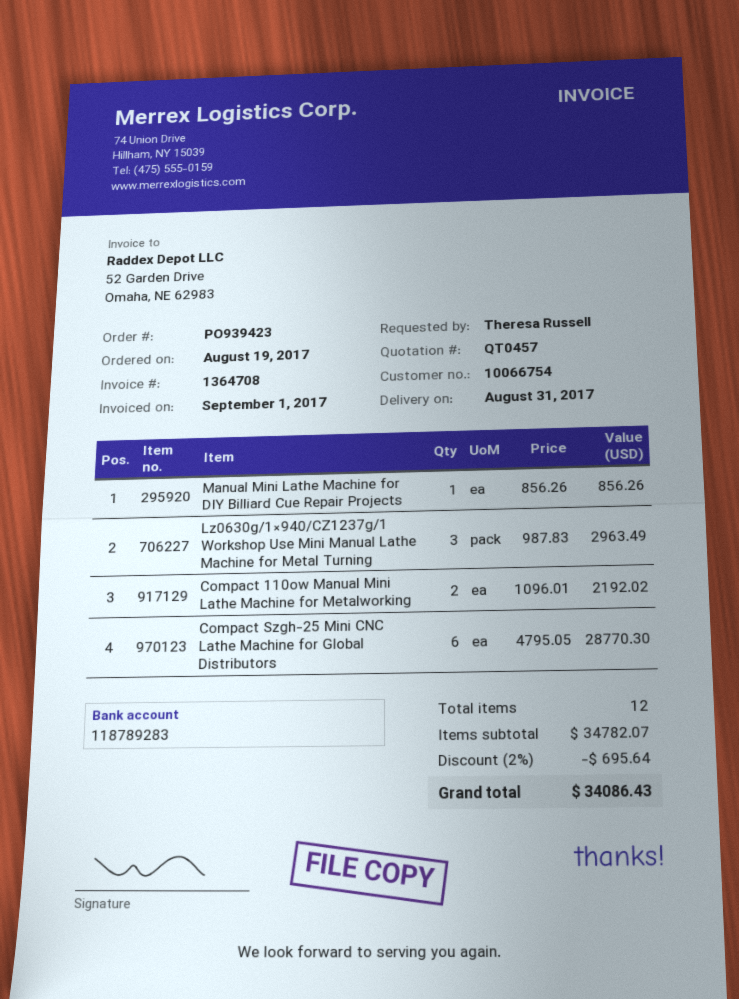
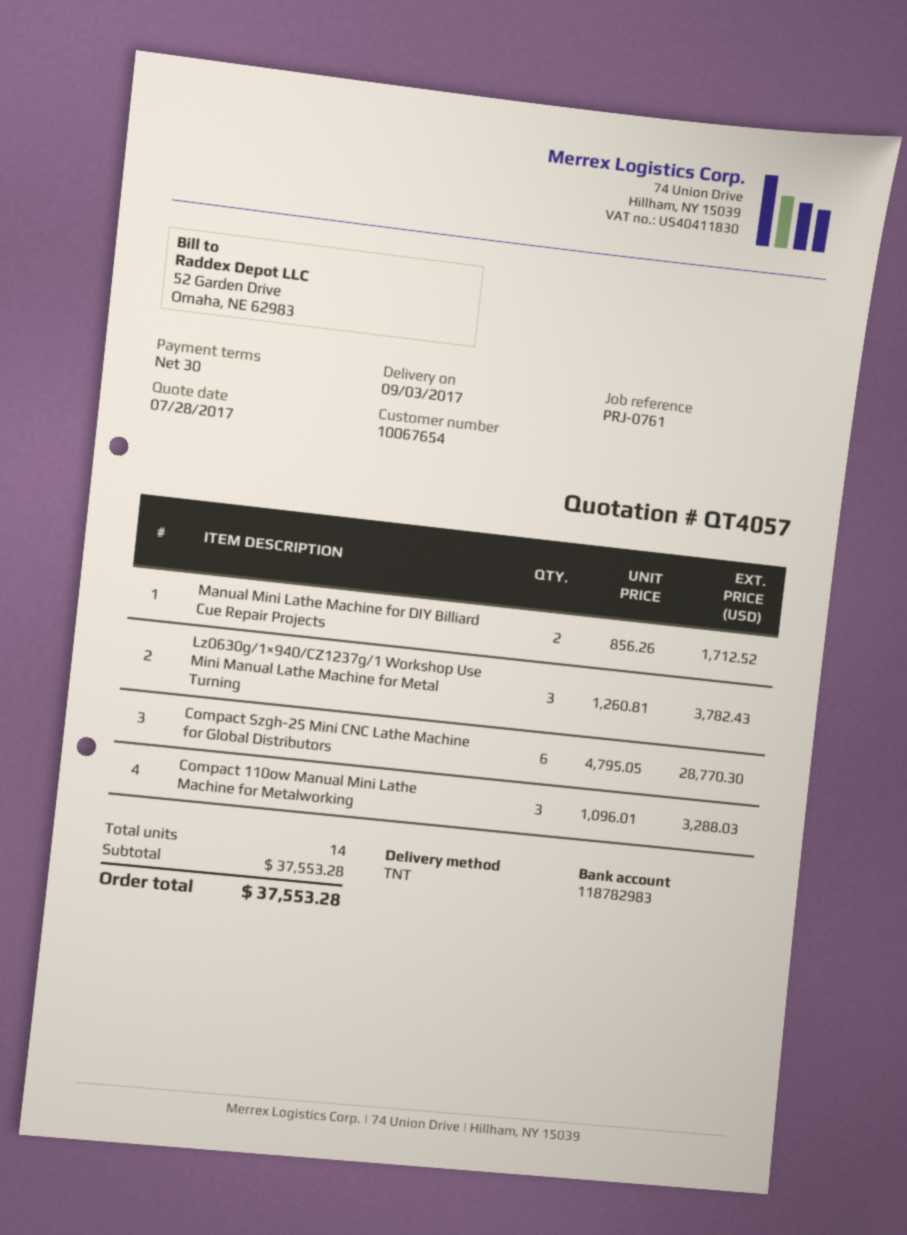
quote number: QT0457 -> QT4057
delivery date: 2017-08-31 -> 2017-09-03
customer number: 10066754 -> 10067654
bank account: 118789283 -> 118782983
Manual Mini Lathe Machine for DIY Billiard Cue Repair Projects: 1 x 856.26 = 856.26 -> 2 x 856.26 = 1712.52
Lz0630g/1×940/CZ1237g/1 Workshop Use Mini Manual Lathe Machine for Metal Turning: 3 x 987.83 = 2963.49 -> 3 x 1260.81 = 3782.43
Compact 110ow Manual Mini Lathe Machine for Metalworking: 2 x 1096.01 = 2192.02 -> 3 x 1096.01 = 3288.03
total quantity: 12 -> 14
subtotal: 34782.07 -> 37553.28
discount: 2% = 695.64 -> none
total: 34086.43 -> 37553.28

